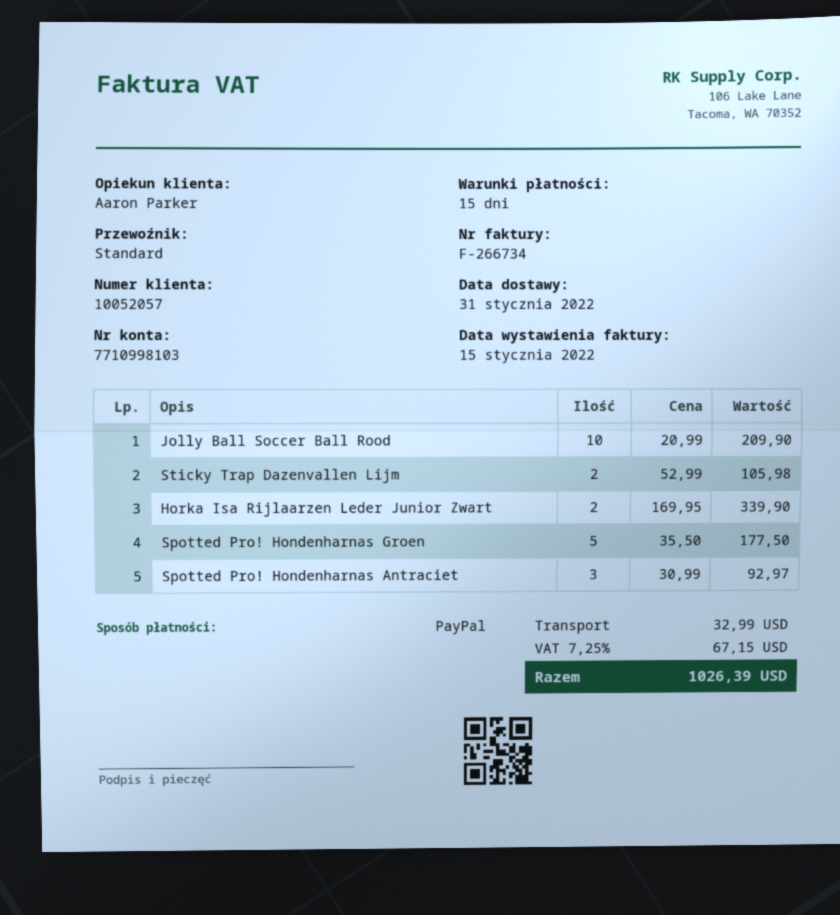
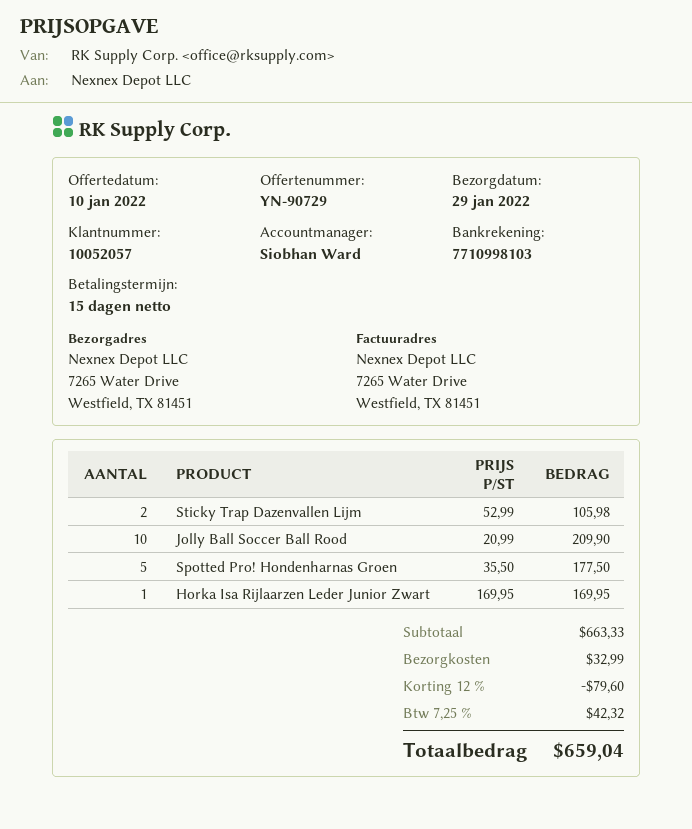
delivery date: 2022-01-31 -> 2022-01-29
sales rep: Aaron Parker -> Siobhan Ward
Horka Isa Rijlaarzen Leder Junior Zwart: 2 x 169.95 = 339.90 -> 1 x 169.95 = 169.95
Spotted Pro! Hondenharnas Antraciet: 3 x 30.99 = 92.97 -> none
discount: none -> 12% = 79.60
tax: 7.25% = 67.15 -> 7.25% = 42.32
total: 1026.39 -> 659.04

